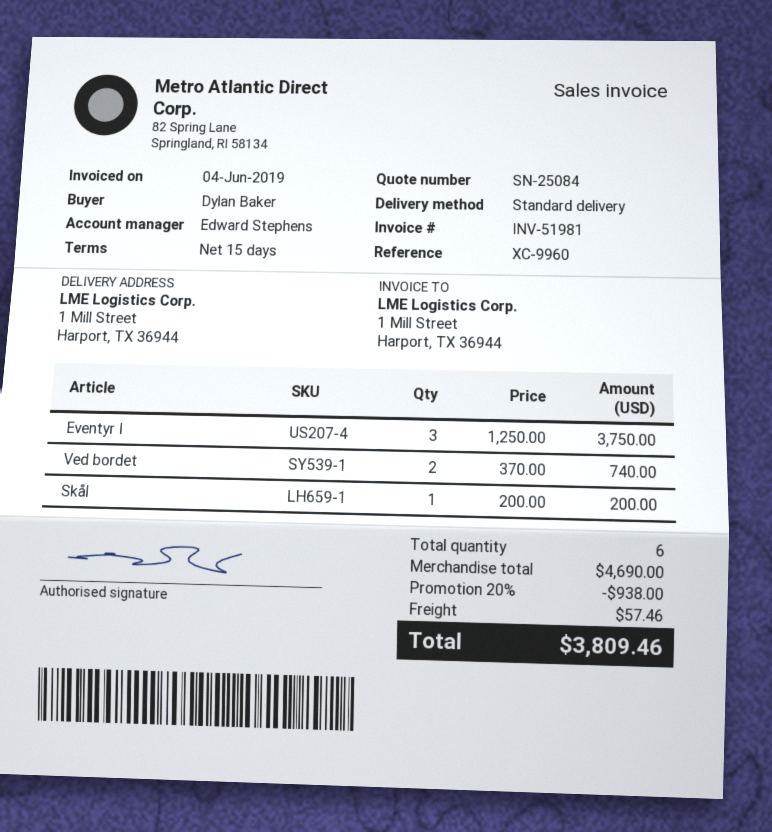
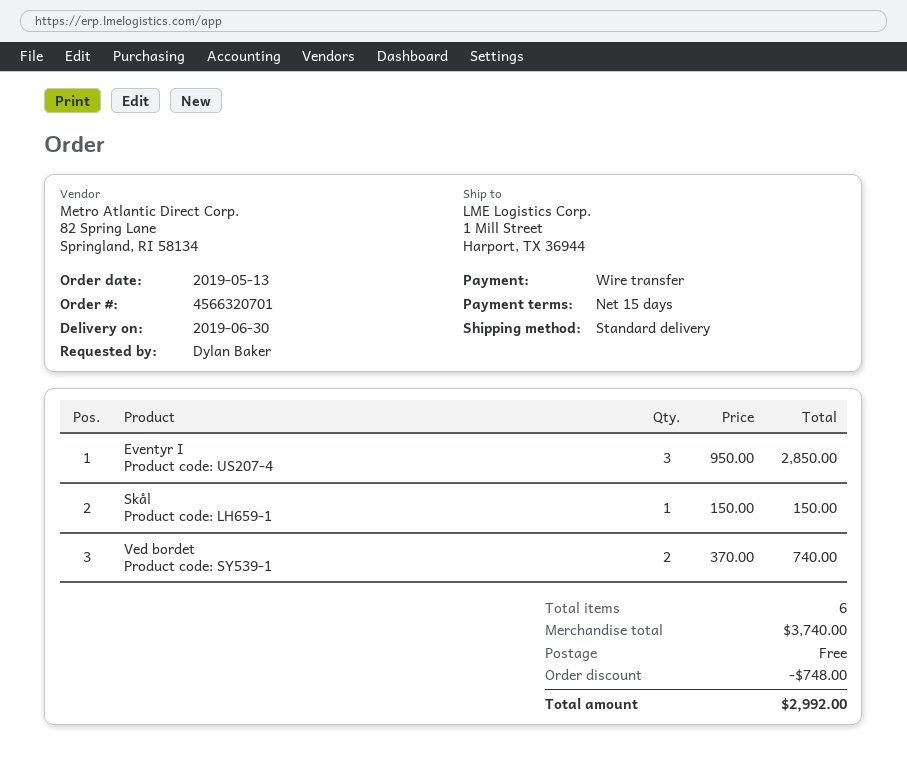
Eventyr I: 3 x 1250.00 = 3750.00 -> 3 x 950.00 = 2850.00
Skål: 1 x 200.00 = 200.00 -> 1 x 150.00 = 150.00
subtotal: 4690.00 -> 3740.00
discount: 938.00 -> 748.00
shipping: 57.46 -> 0.00
total: 3809.46 -> 2992.00

